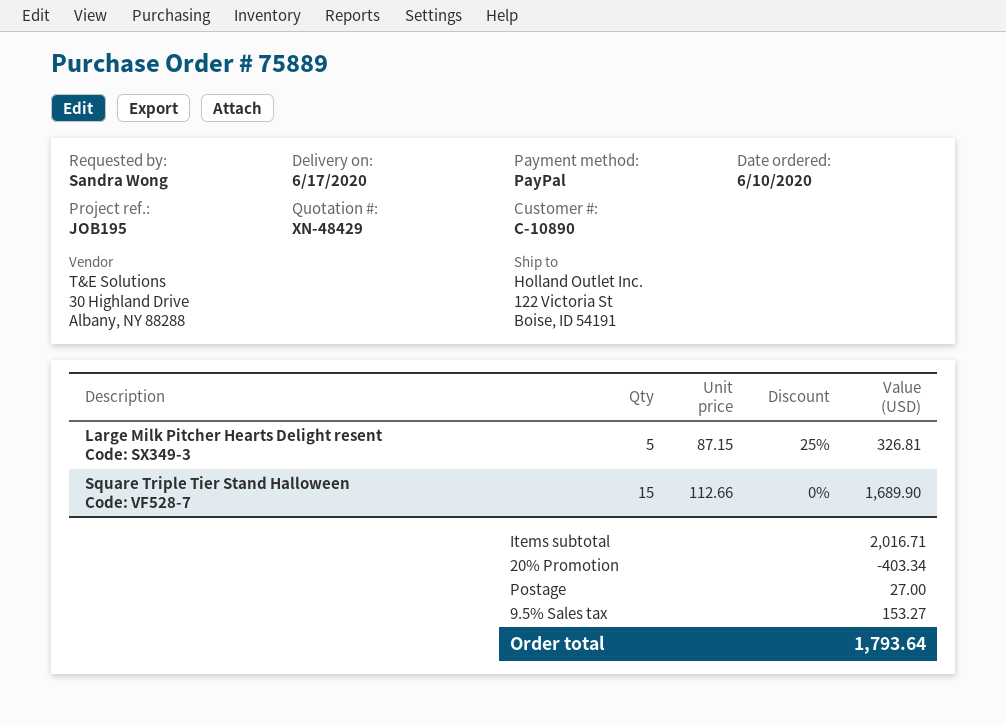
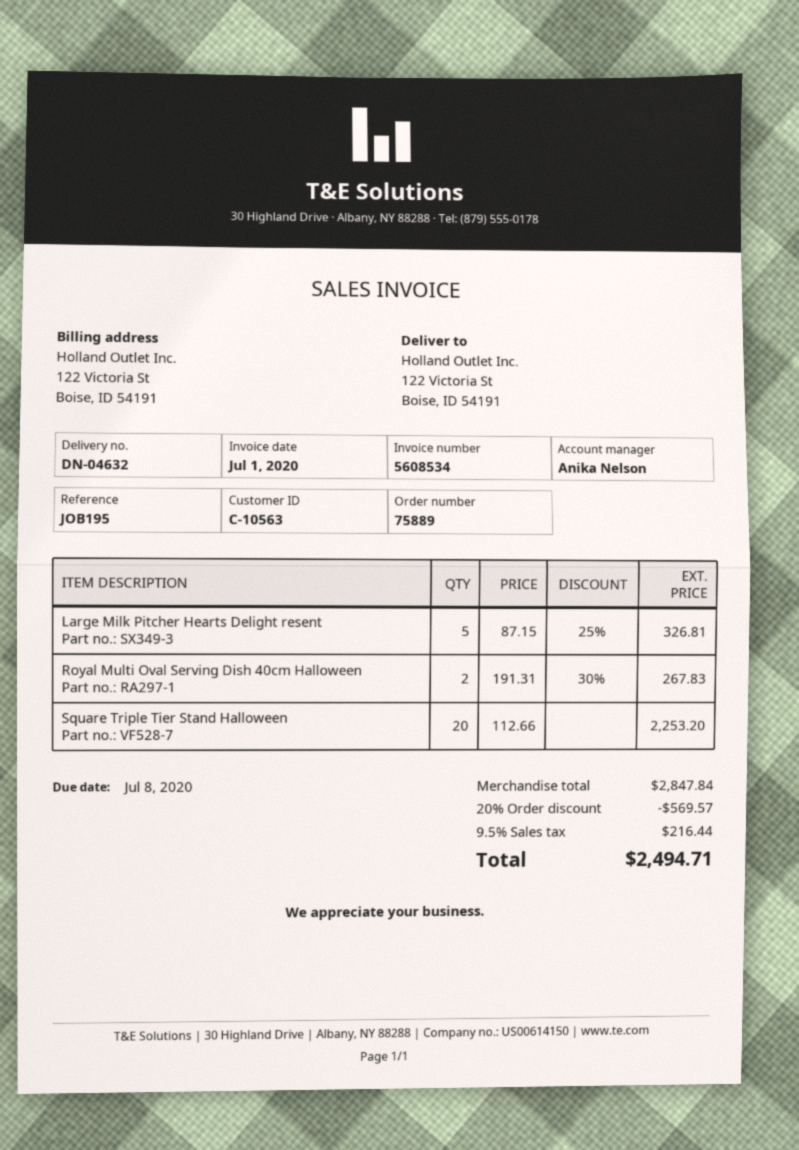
customer number: C-10890 -> C-10563
Square Triple Tier Stand Halloween: 15 x 112.66 = 1689.90 -> 20 x 112.66 = 2253.20
Royal Multi Oval Serving Dish 40cm Halloween: none -> 2 x 191.31 - 30% = 267.83
subtotal: 2016.71 -> 2847.84
discount: 20% = 403.34 -> 20% = 569.57
shipping: 27.00 -> none
tax: 9.5% = 153.27 -> 9.5% = 216.44
total: 1793.64 -> 2494.71

